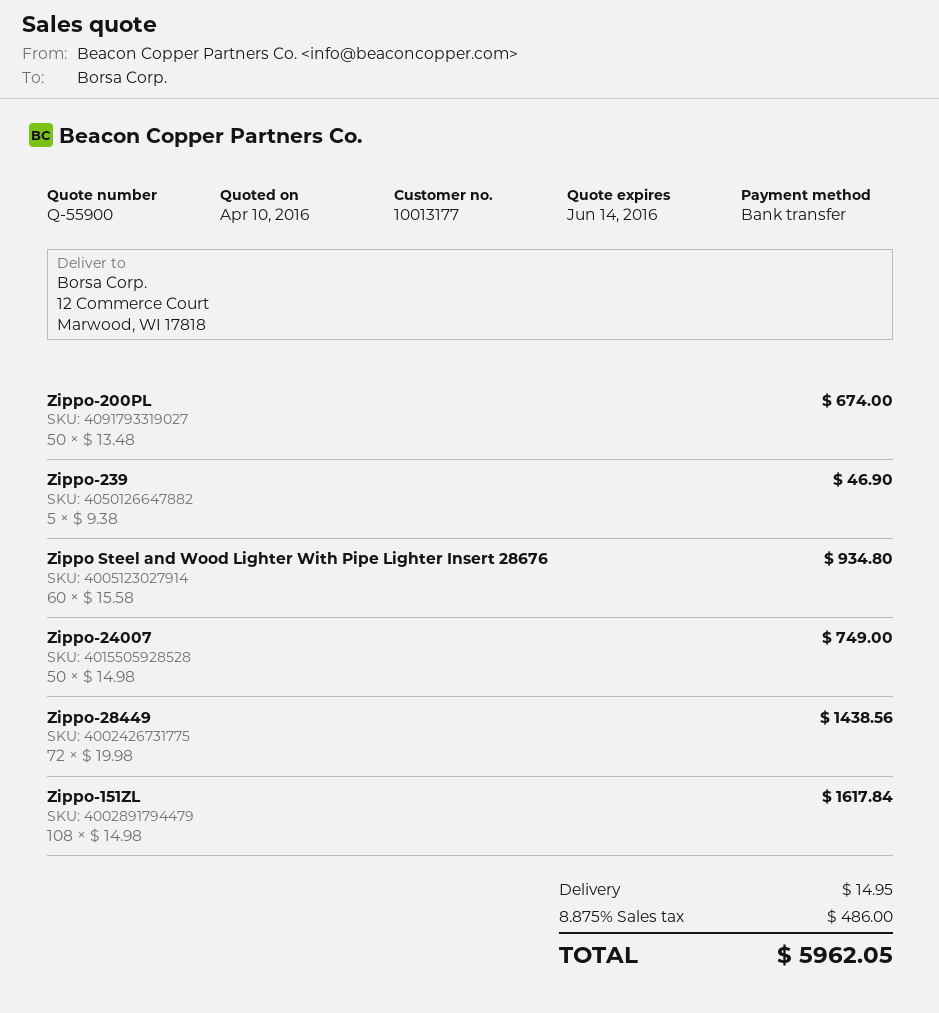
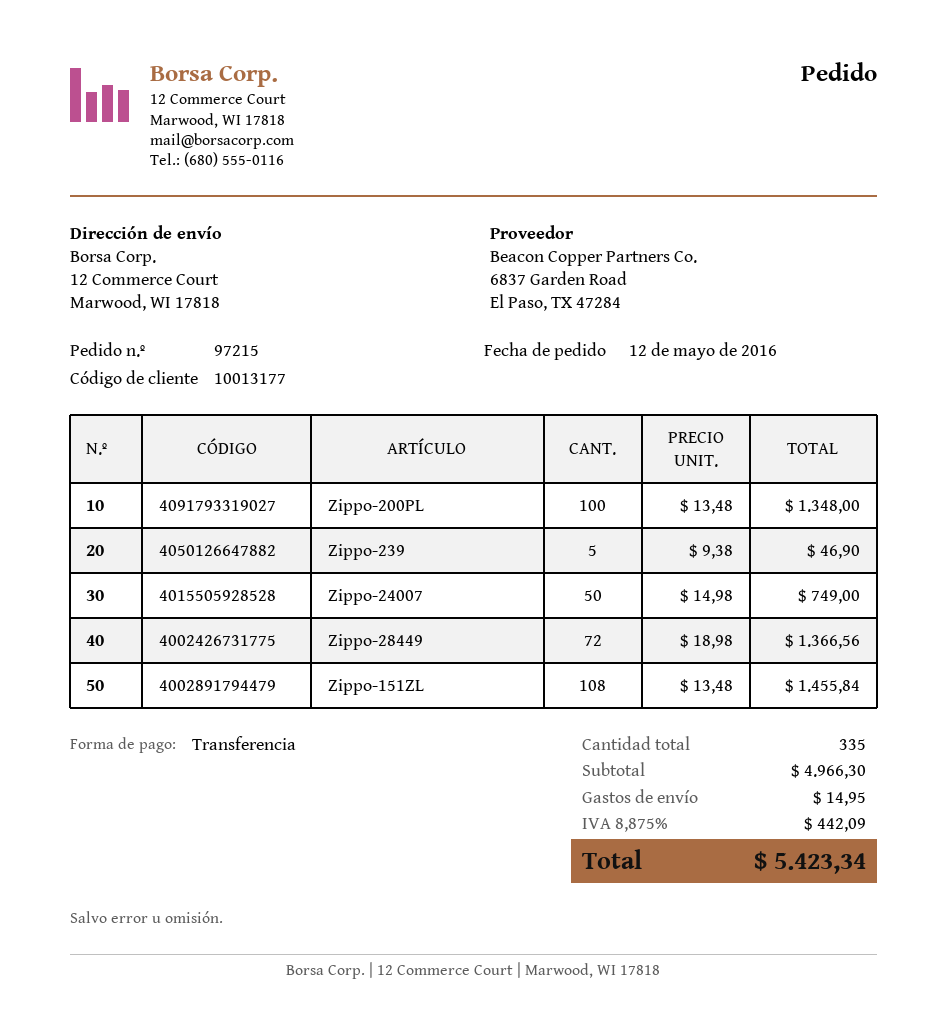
Zippo-200PL: 50 x 13.48 = 674.00 -> 100 x 13.48 = 1348.00
Zippo Steel and Wood Lighter With Pipe Lighter Insert 28676: 60 x 15.58 = 934.80 -> none
Zippo-28449: 72 x 19.98 = 1438.56 -> 72 x 18.98 = 1366.56
Zippo-151ZL: 108 x 14.98 = 1617.84 -> 108 x 13.48 = 1455.84
tax: 8.875% = 486.00 -> 8.875% = 442.09
total: 5962.05 -> 5423.34

